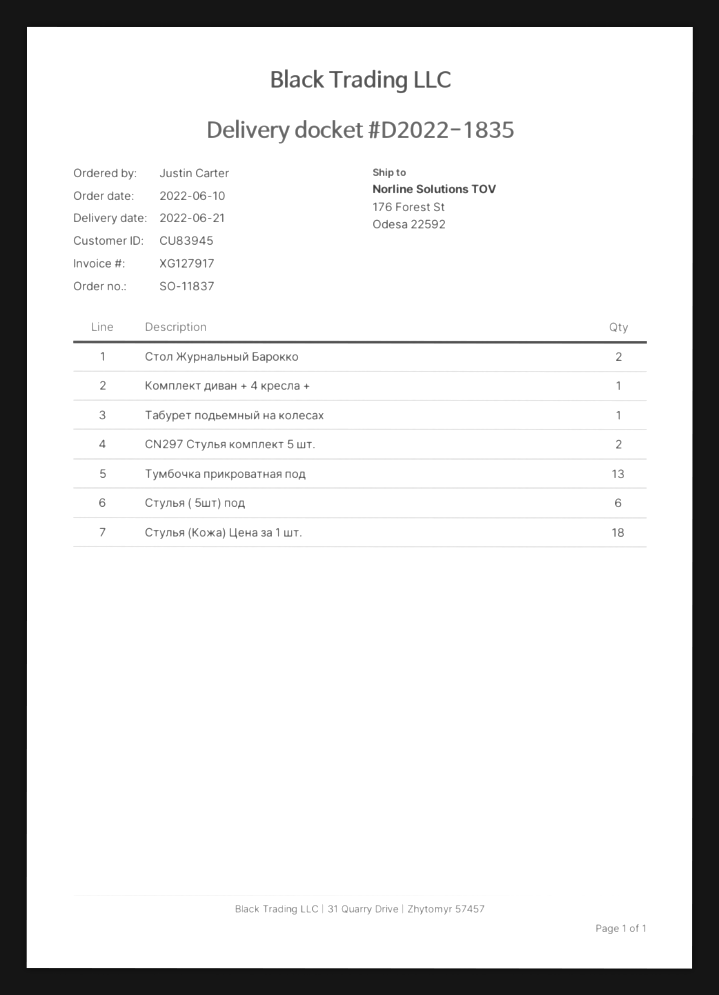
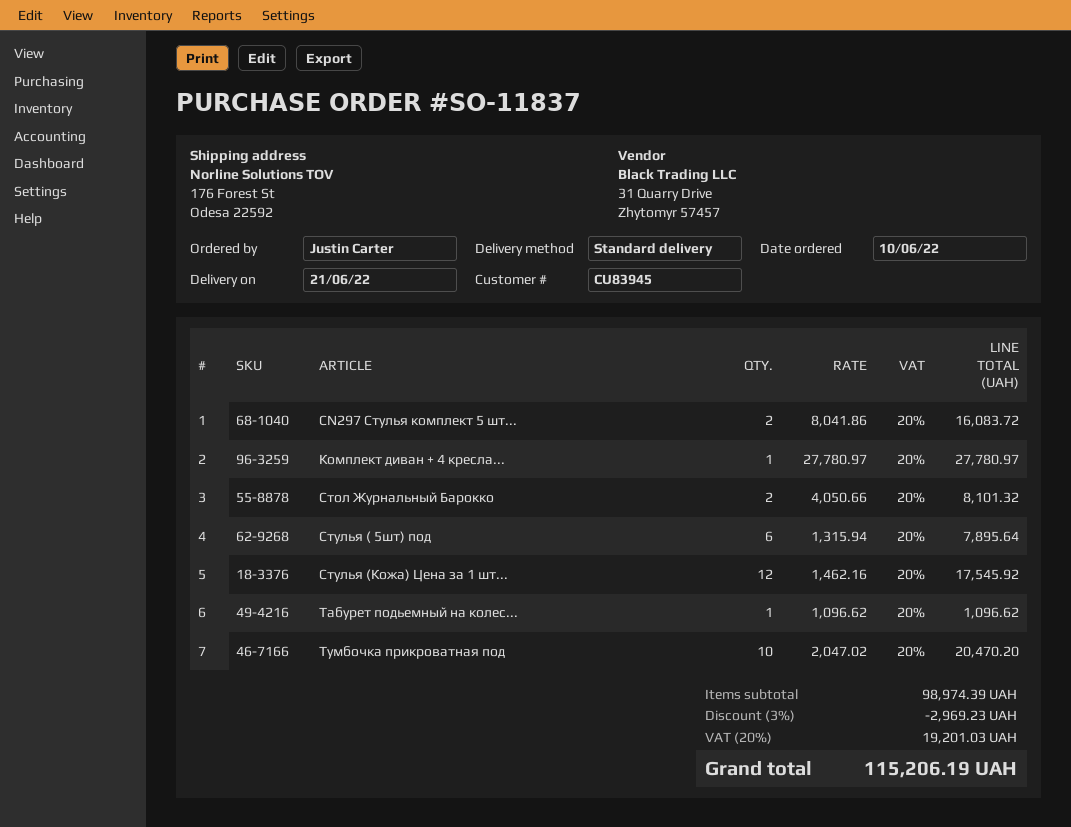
Тумбочка прикроватная под: 13 -> 10
Стулья (Кожа) Цена за 1 шт.: 18 -> 12

